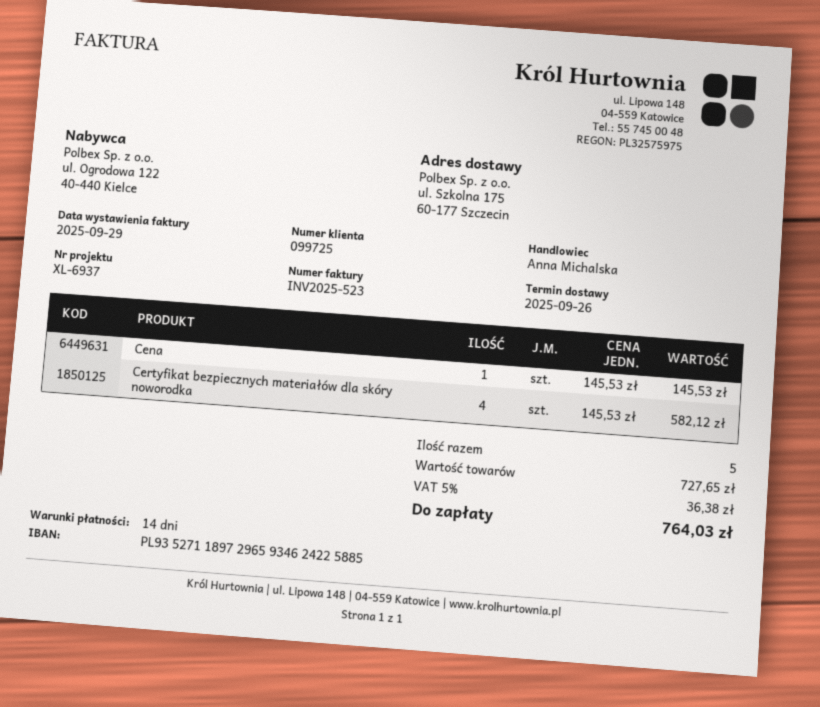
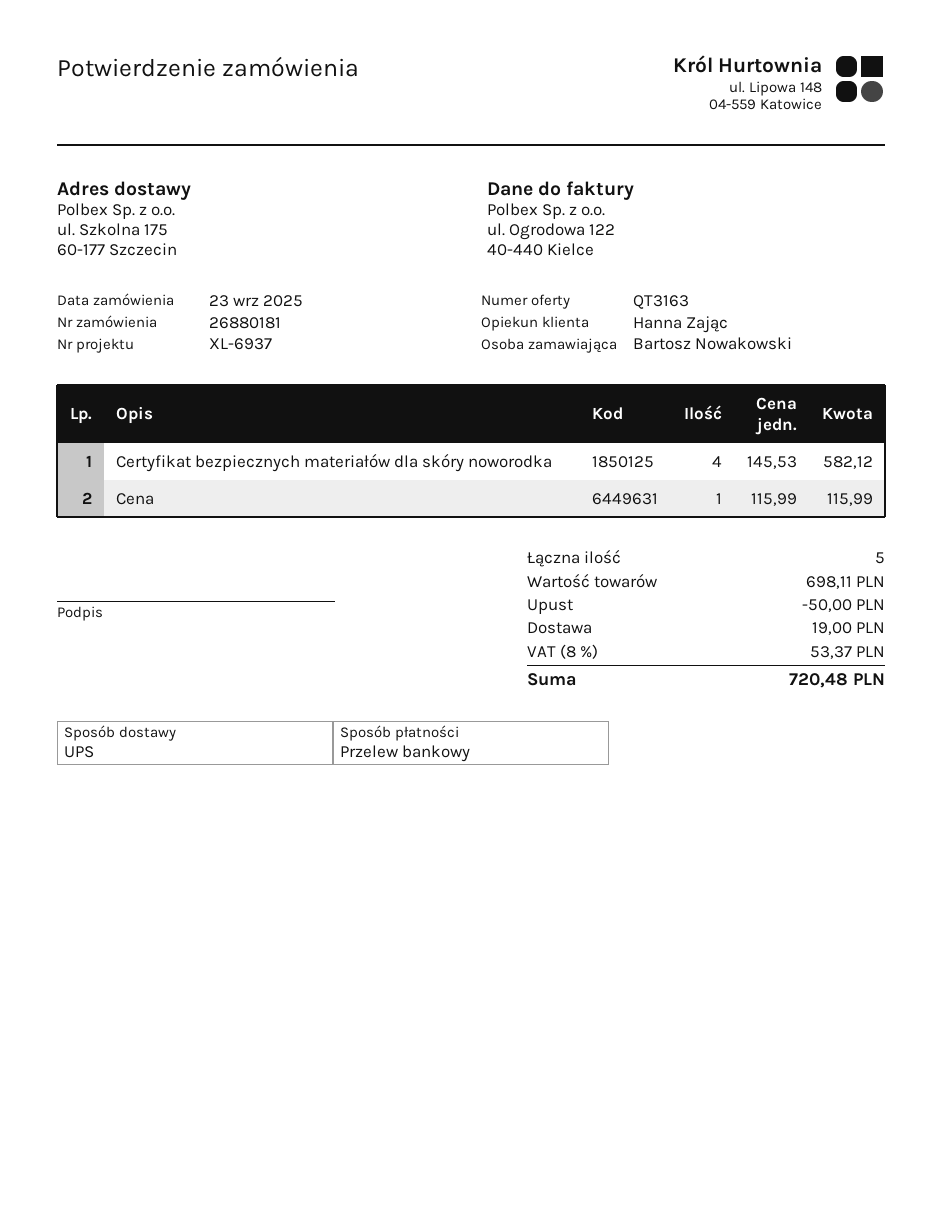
sales rep: Anna Michalska -> Hanna Zając
Cena: 1 x 145.53 = 145.53 -> 1 x 115.99 = 115.99
subtotal: 727.65 -> 698.11
discount: none -> 50.00
shipping: none -> 19.00
tax: 5% = 36.38 -> 8% = 53.37
total: 764.03 -> 720.48

